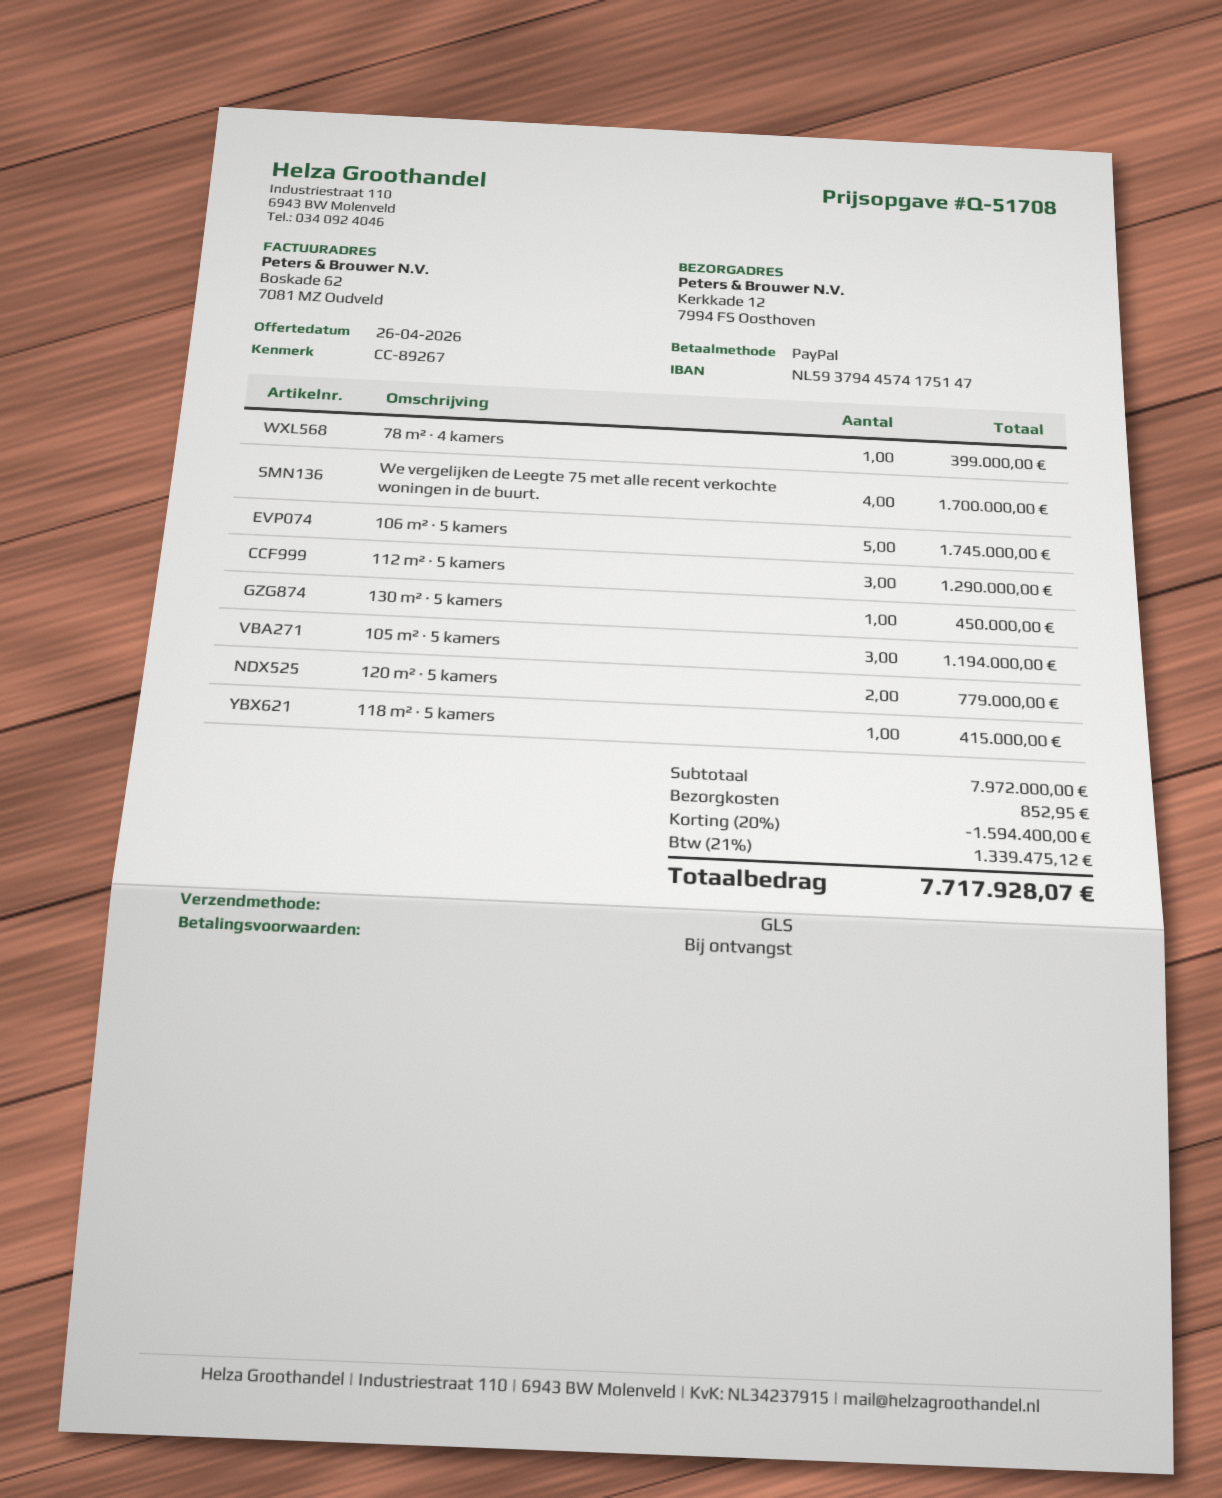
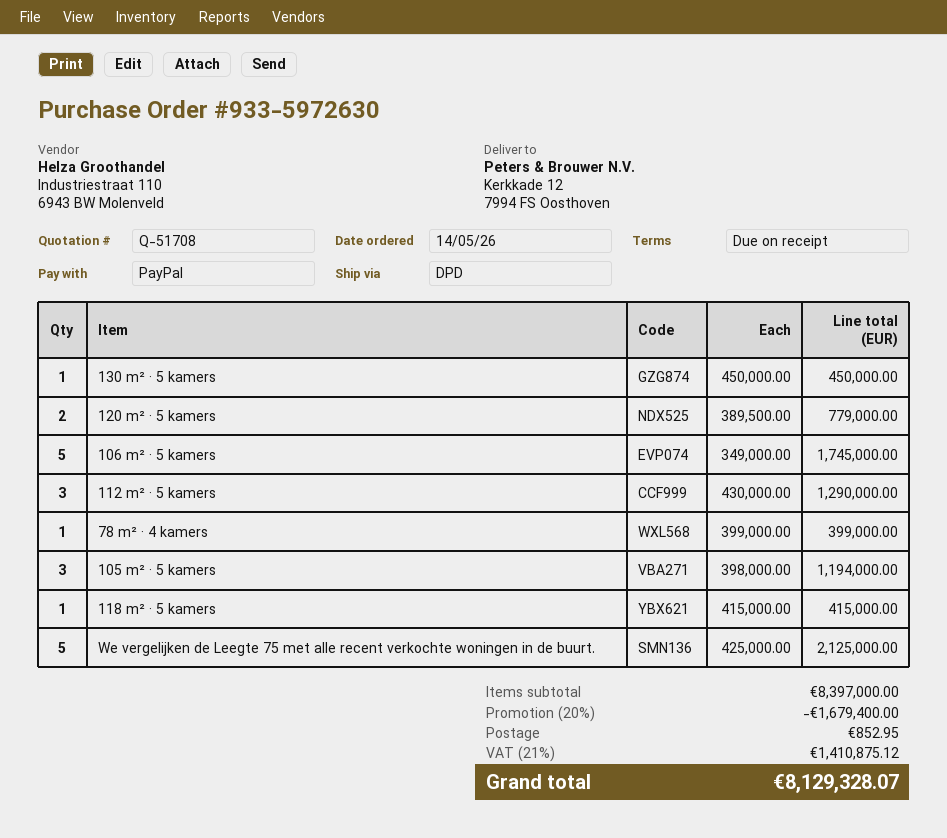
shipping method: GLS -> DPD
We vergelijken de Leegte 75 met alle recent verkochte woningen in de buurt.: 4 for 1700000.00 -> 5 for 2125000.00
subtotal: 7972000.00 -> 8397000.00
discount: 20% = 1594400.00 -> 20% = 1679400.00
tax: 21% = 1339475.12 -> 21% = 1410875.12
total: 7717928.07 -> 8129328.07

